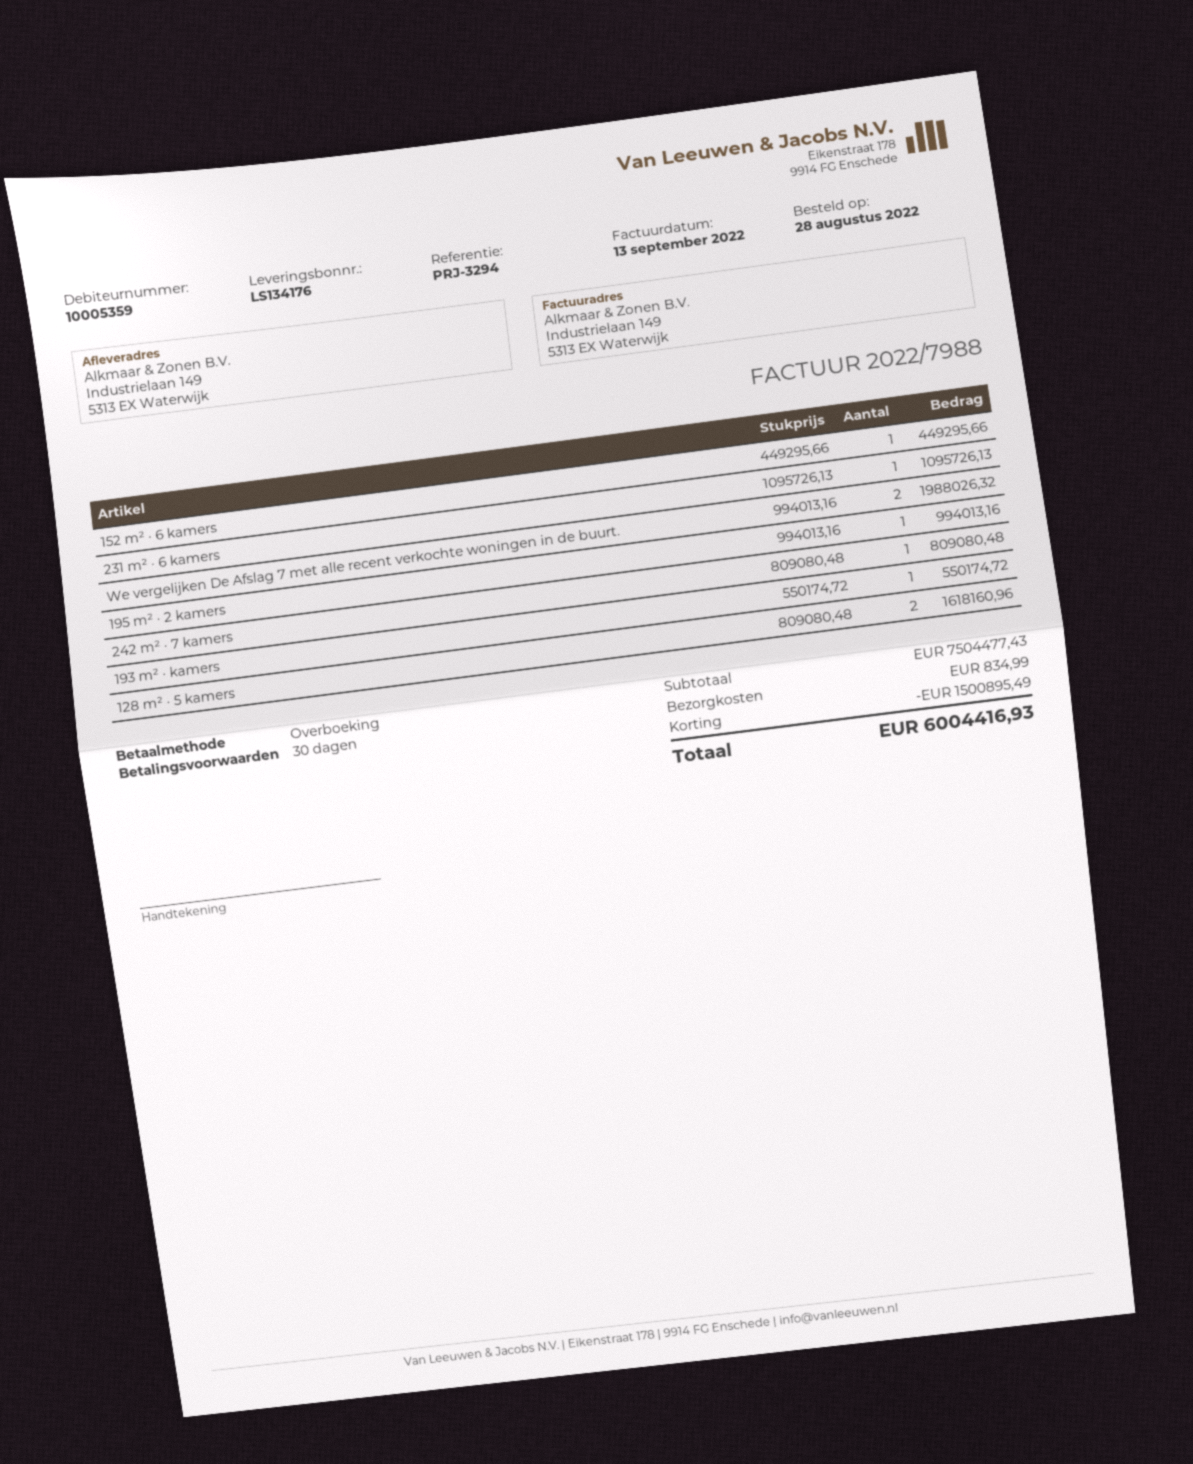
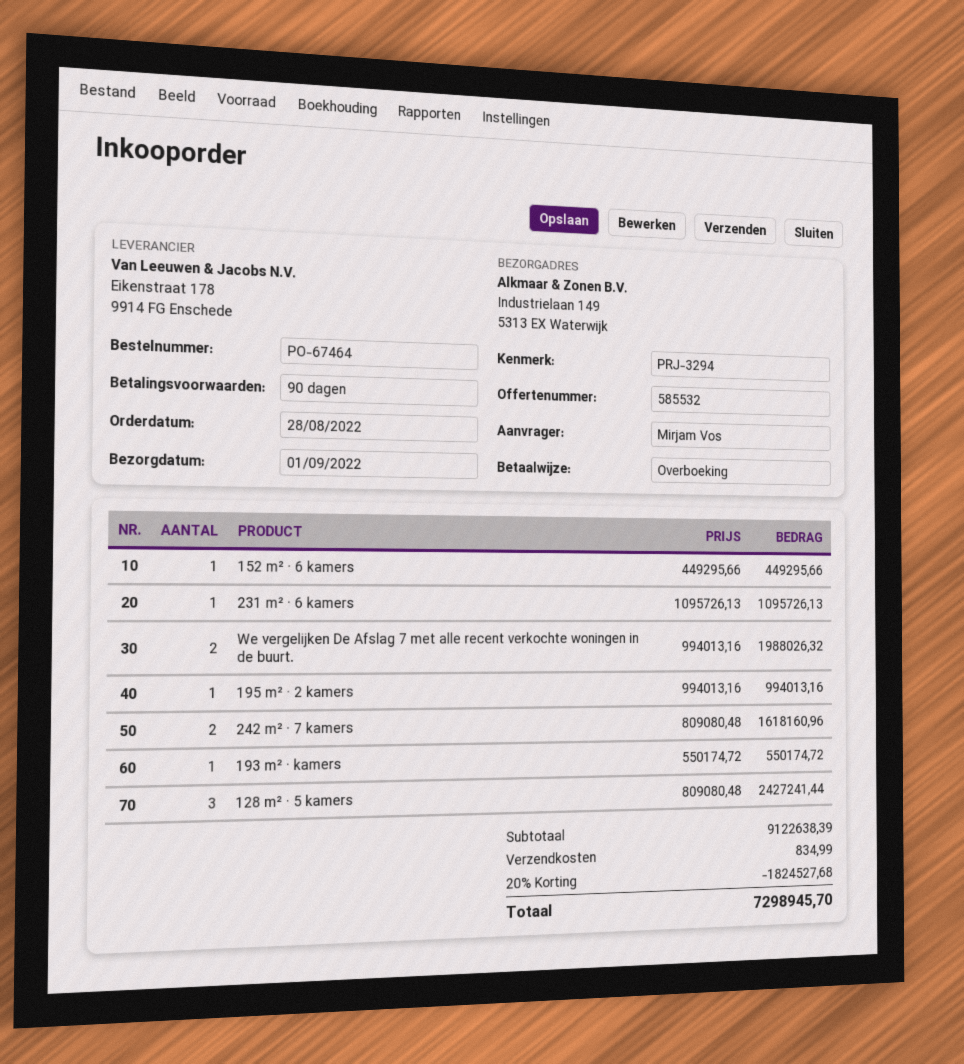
payment terms: 30 days -> 90 days
242 m² · 7 kamers: 1 x 809080.48 = 809080.48 -> 2 x 809080.48 = 1618160.96
128 m² · 5 kamers: 2 x 809080.48 = 1618160.96 -> 3 x 809080.48 = 2427241.44
subtotal: 7504477.43 -> 9122638.39
discount: 1500895.49 -> 1824527.68
total: 6004416.93 -> 7298945.70

